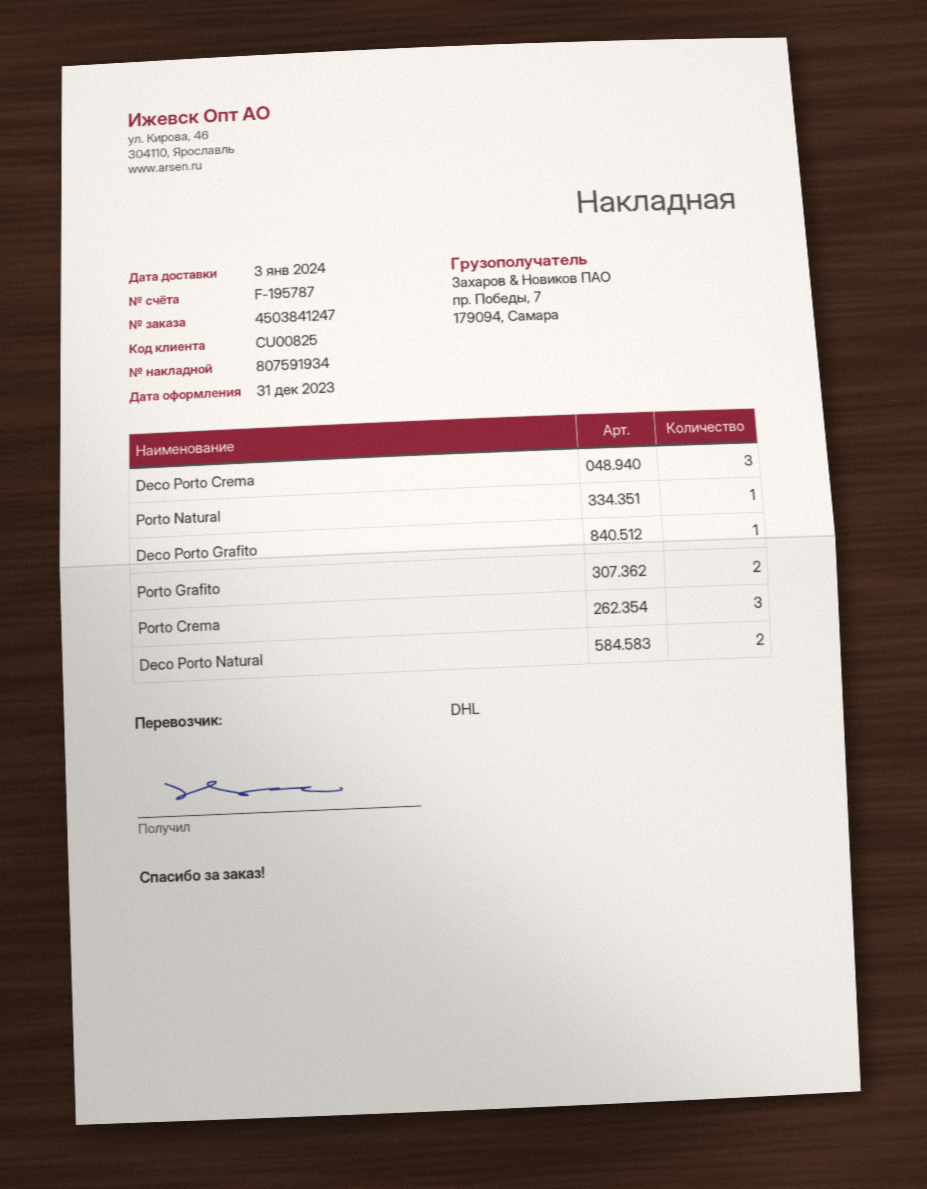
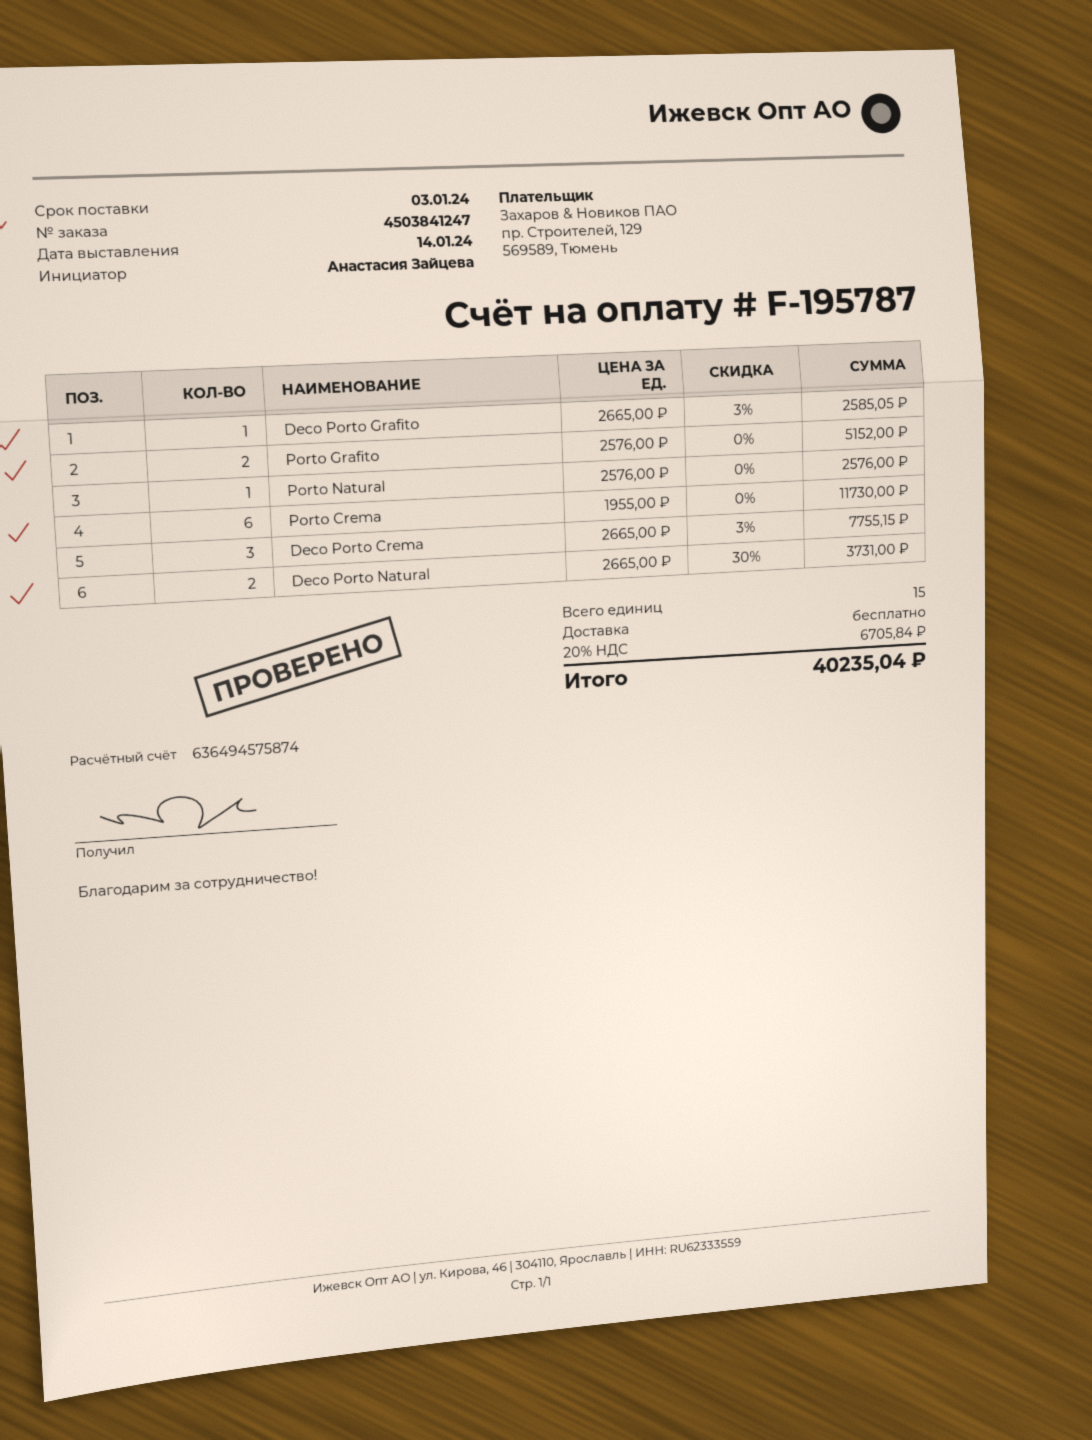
Porto Crema: 3 -> 6

